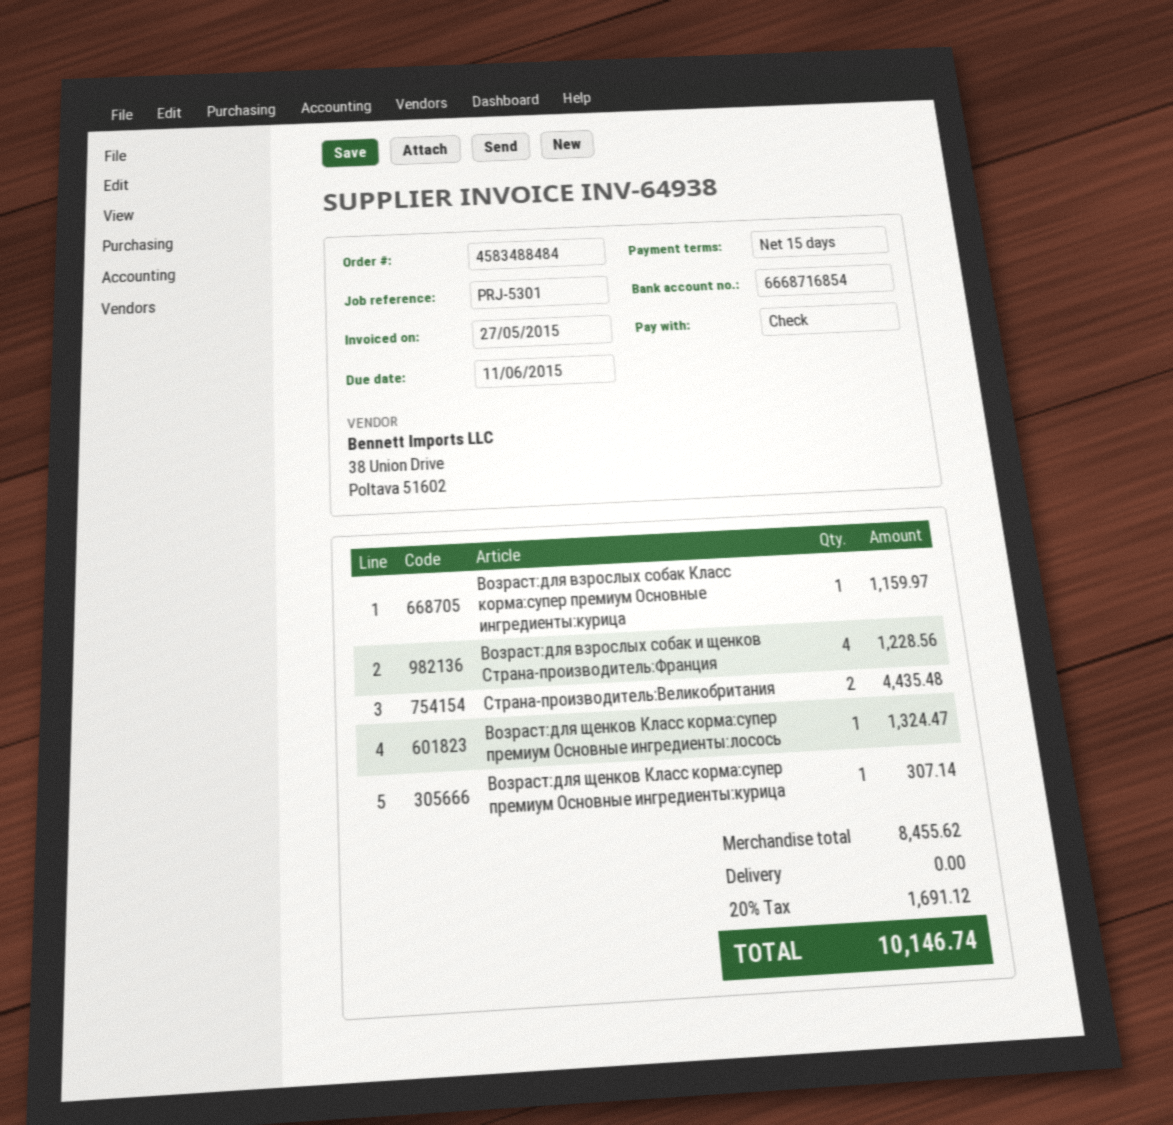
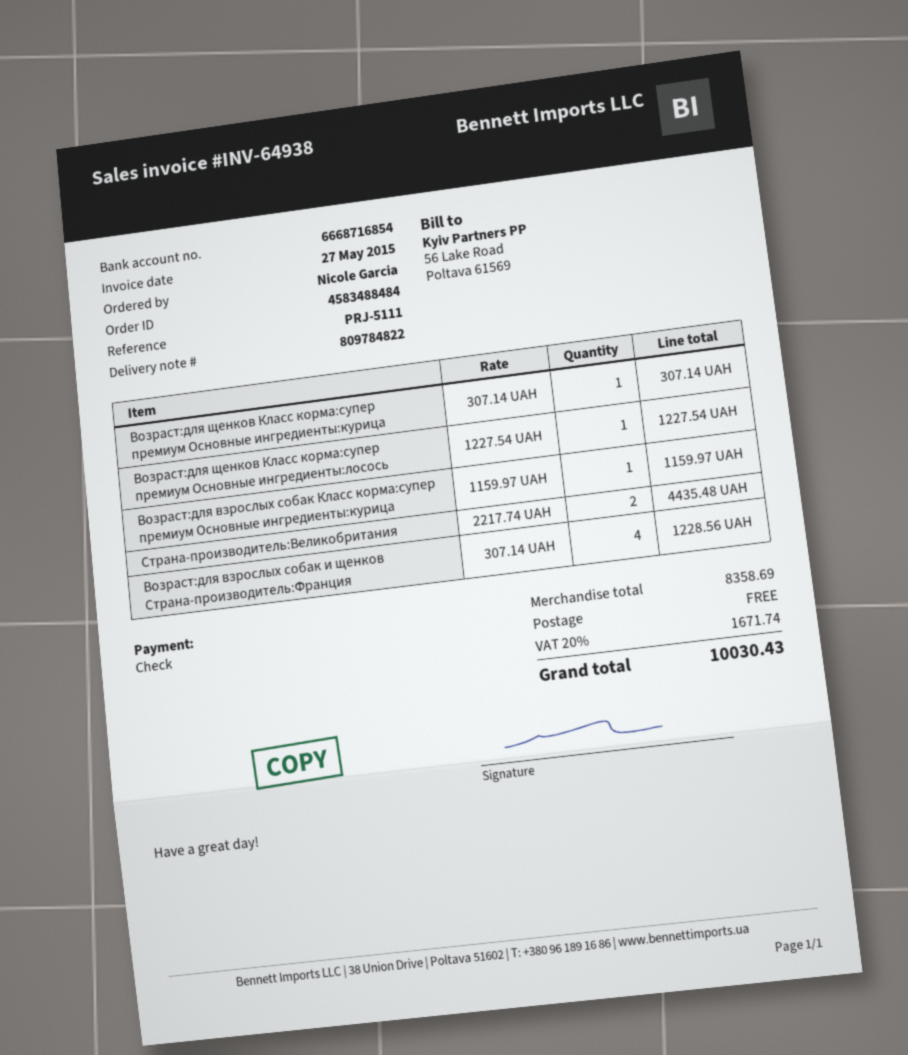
reference: PRJ-5301 -> PRJ-5111
Возраст:для щенков Класс корма:супер премиум Основные ингредиенты:лосось: 1 for 1324.47 -> 1 for 1227.54
subtotal: 8455.62 -> 8358.69
tax: 20% = 1691.12 -> 20% = 1671.74
total: 10146.74 -> 10030.43

